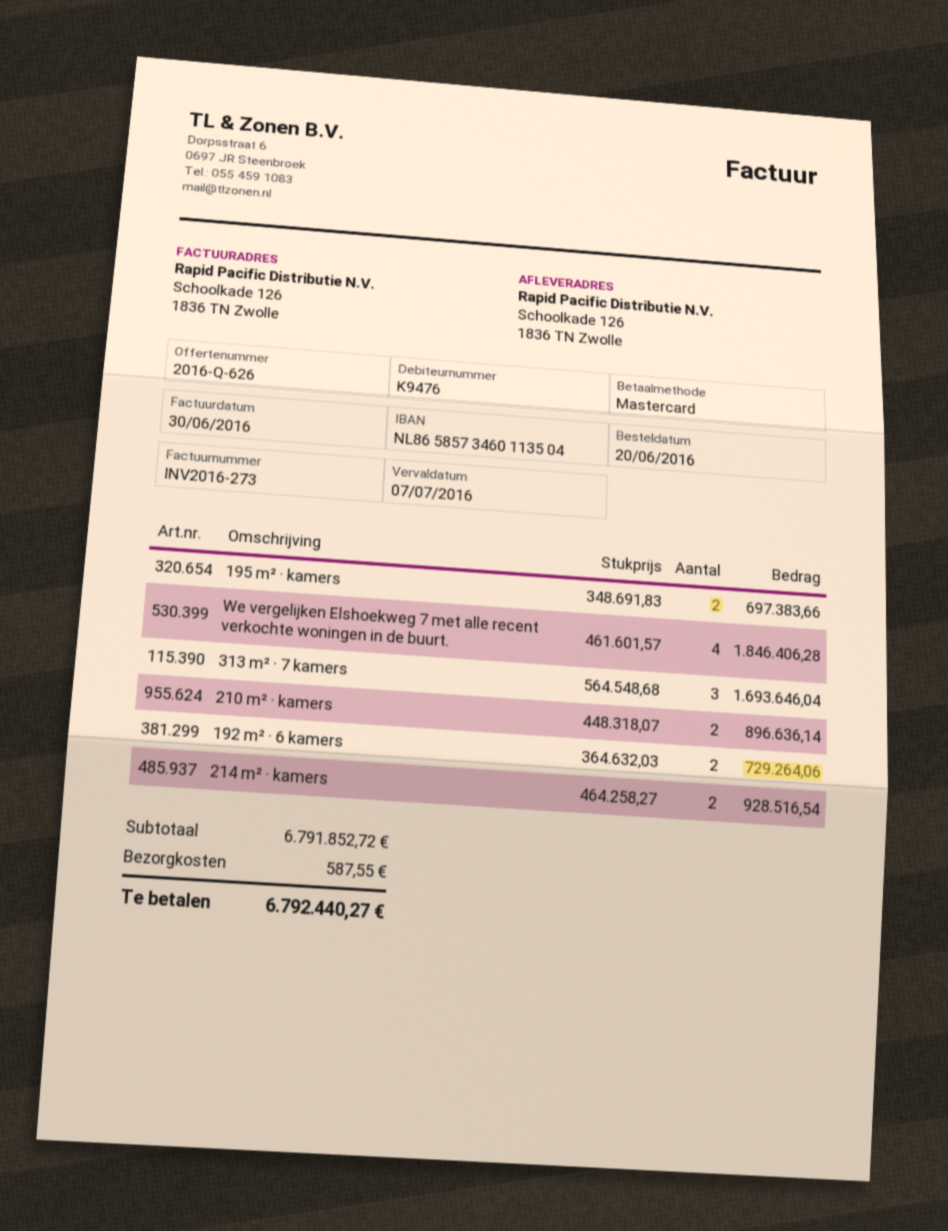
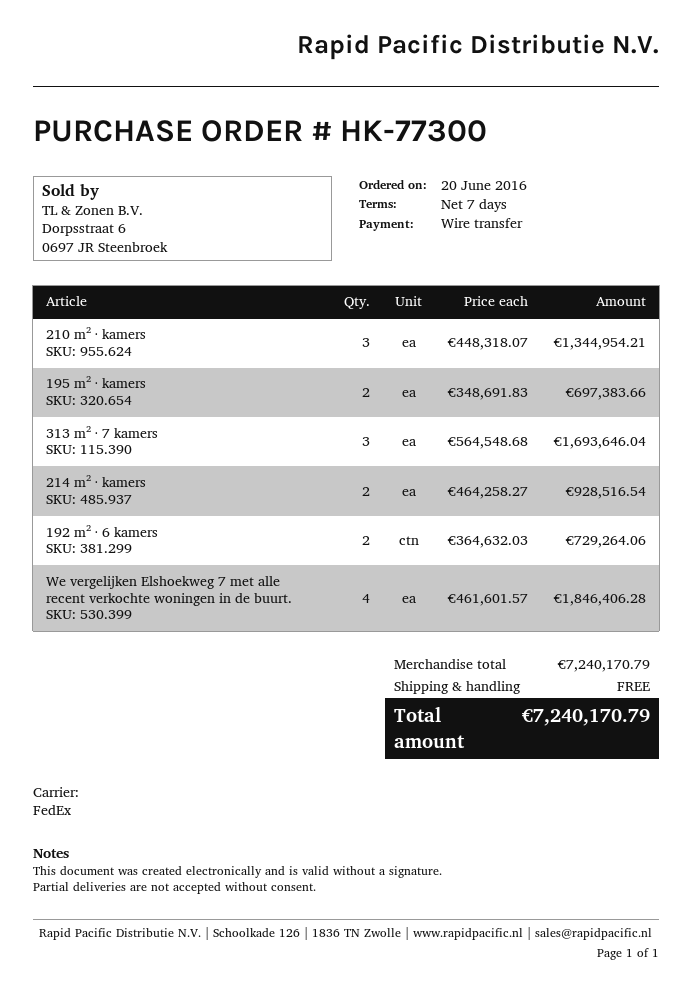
payment method: Mastercard -> bank transfer
210 m² · kamers: 2 x 448318.07 = 896636.14 -> 3 x 448318.07 = 1344954.21
subtotal: 6791852.72 -> 7240170.79
shipping: 587.55 -> 0.00
total: 6792440.27 -> 7240170.79

